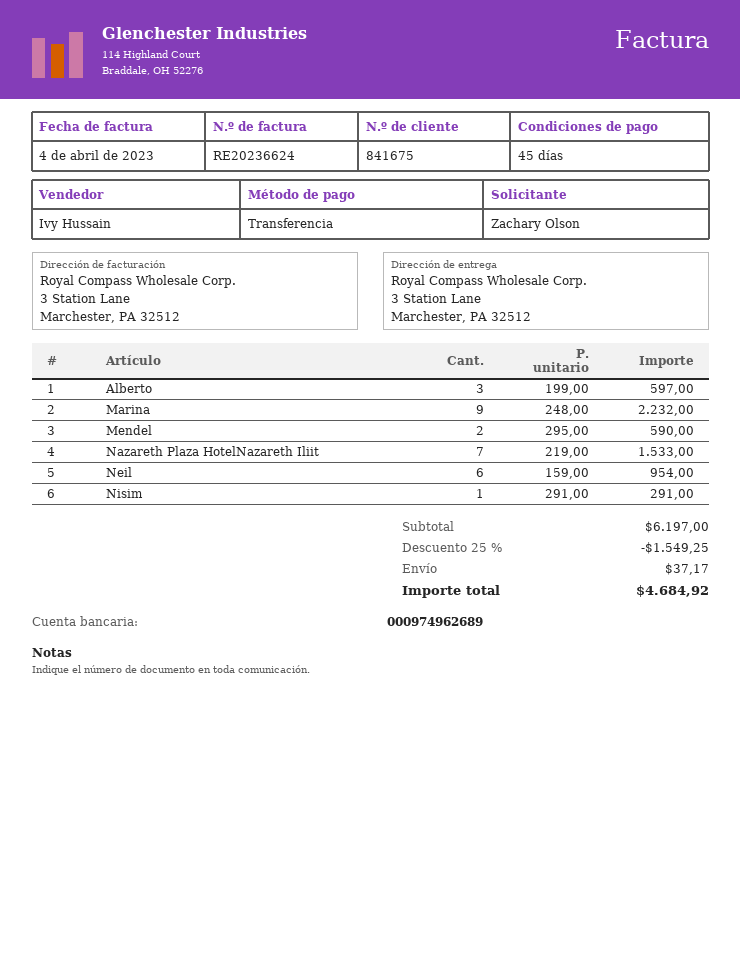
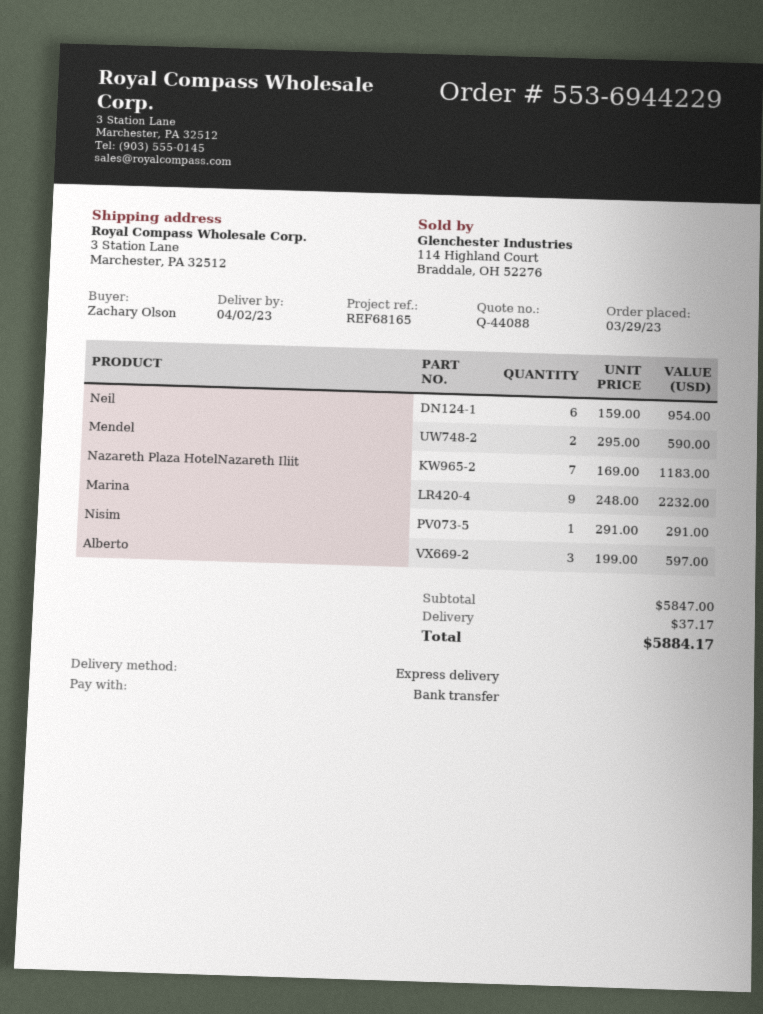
Nazareth Plaza HotelNazareth Iliit: 7 x 219.00 = 1533.00 -> 7 x 169.00 = 1183.00
subtotal: 6197.00 -> 5847.00
discount: 25% = 1549.25 -> none
total: 4684.92 -> 5884.17

